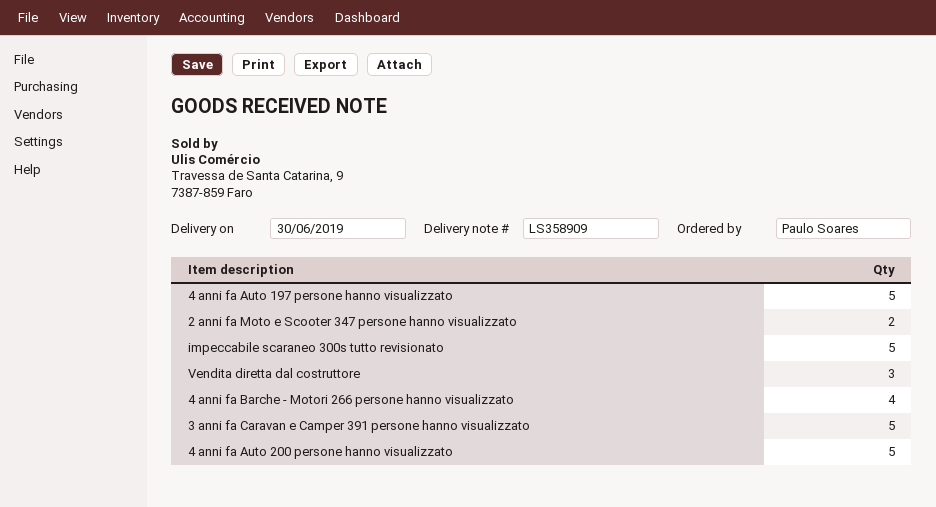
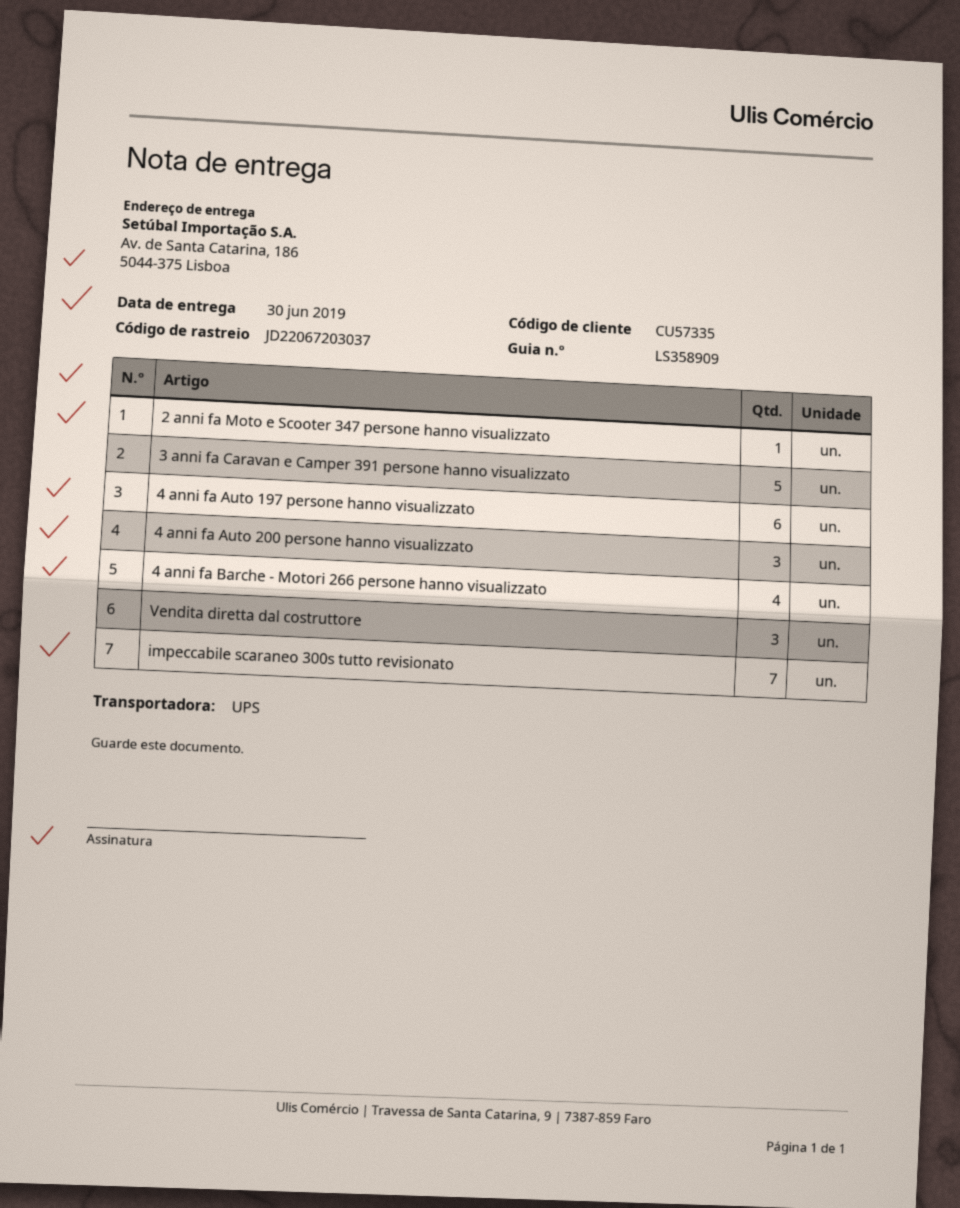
4 anni fa Auto 197 persone hanno visualizzato: 5 -> 6
2 anni fa Moto e Scooter 347 persone hanno visualizzato: 2 -> 1
impeccabile scaraneo 300s tutto revisionato: 5 -> 7
4 anni fa Auto 200 persone hanno visualizzato: 5 -> 3

